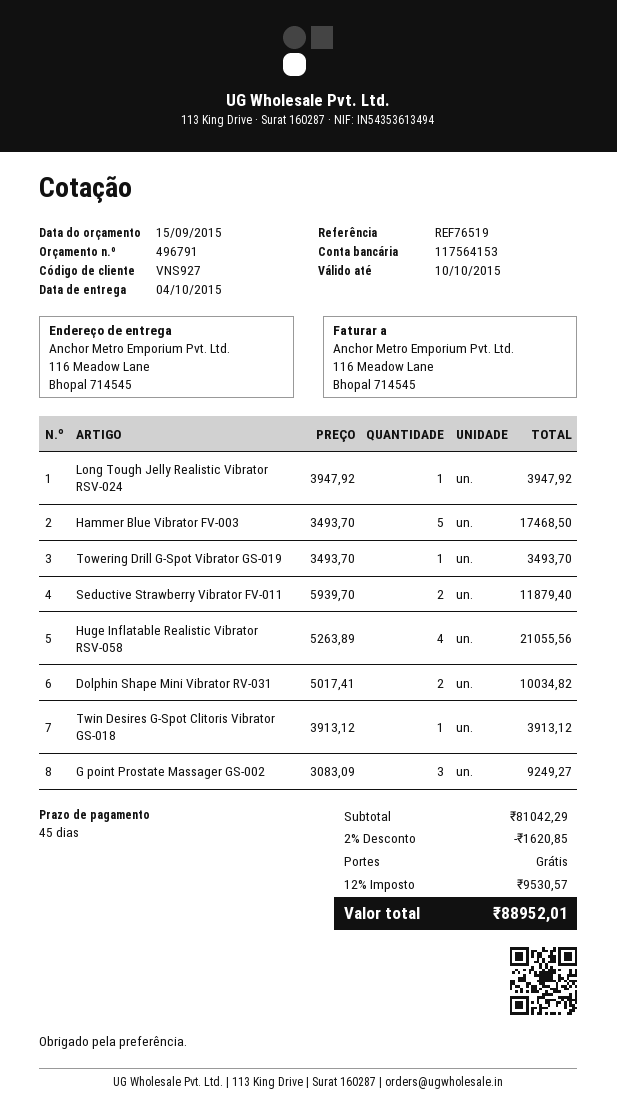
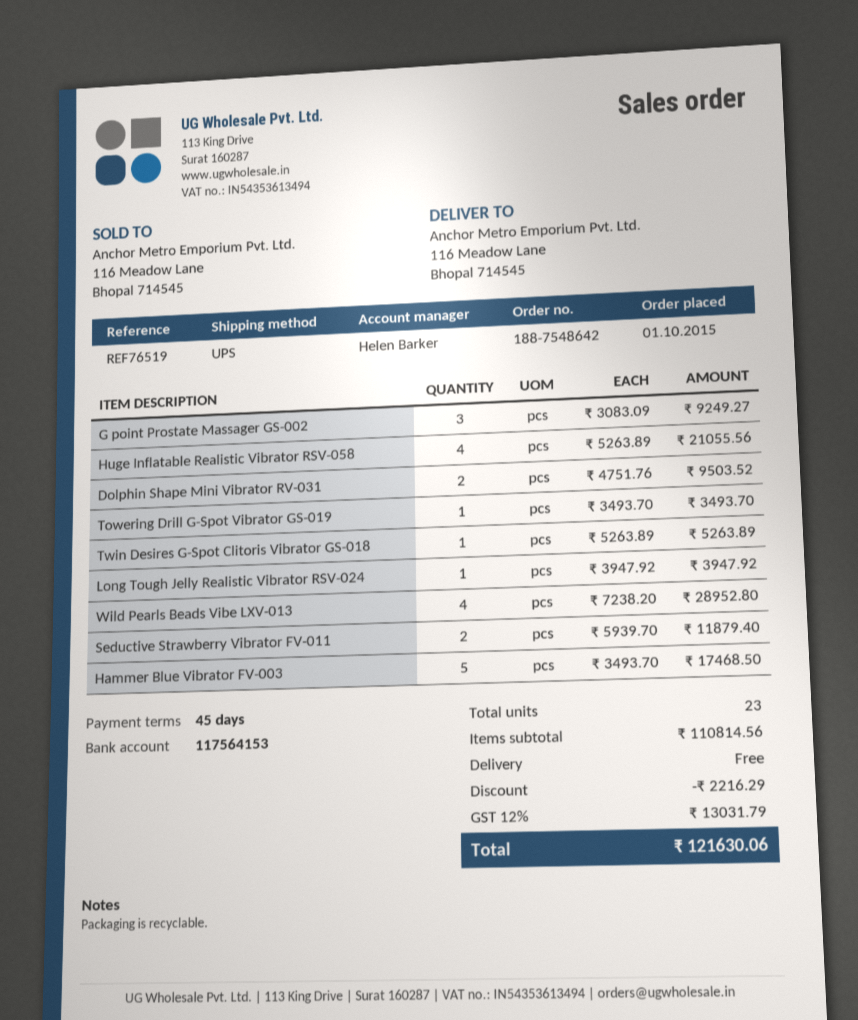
Dolphin Shape Mini Vibrator RV-031: 2 x 5017.41 = 10034.82 -> 2 x 4751.76 = 9503.52
Twin Desires G-Spot Clitoris Vibrator GS-018: 1 x 3913.12 = 3913.12 -> 1 x 5263.89 = 5263.89
Wild Pearls Beads Vibe LXV-013: none -> 4 x 7238.20 = 28952.80
subtotal: 81042.29 -> 110814.56
discount: 1620.85 -> 2216.29
tax: 12% = 9530.57 -> 12% = 13031.79
total: 88952.01 -> 121630.06

